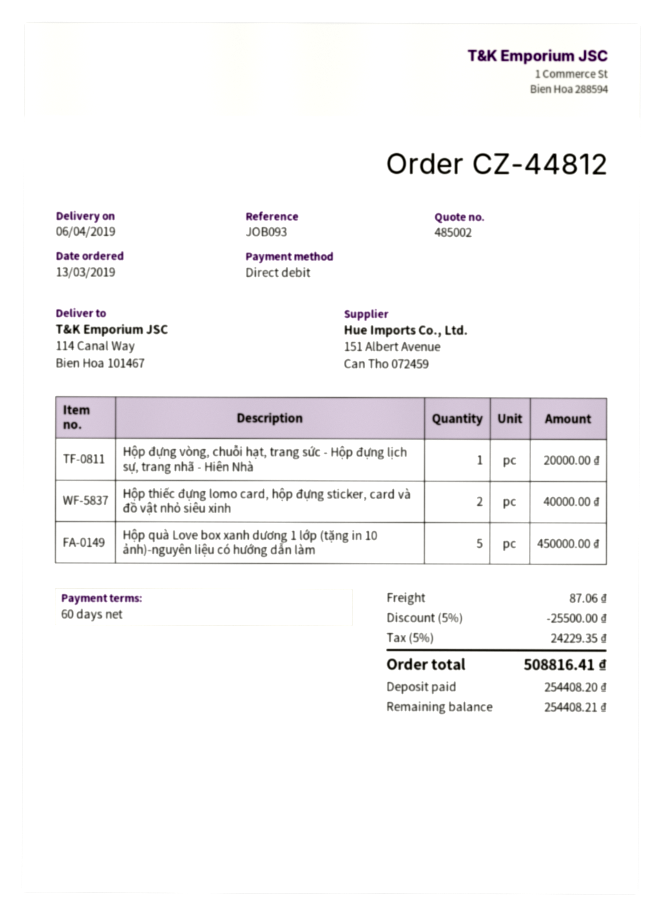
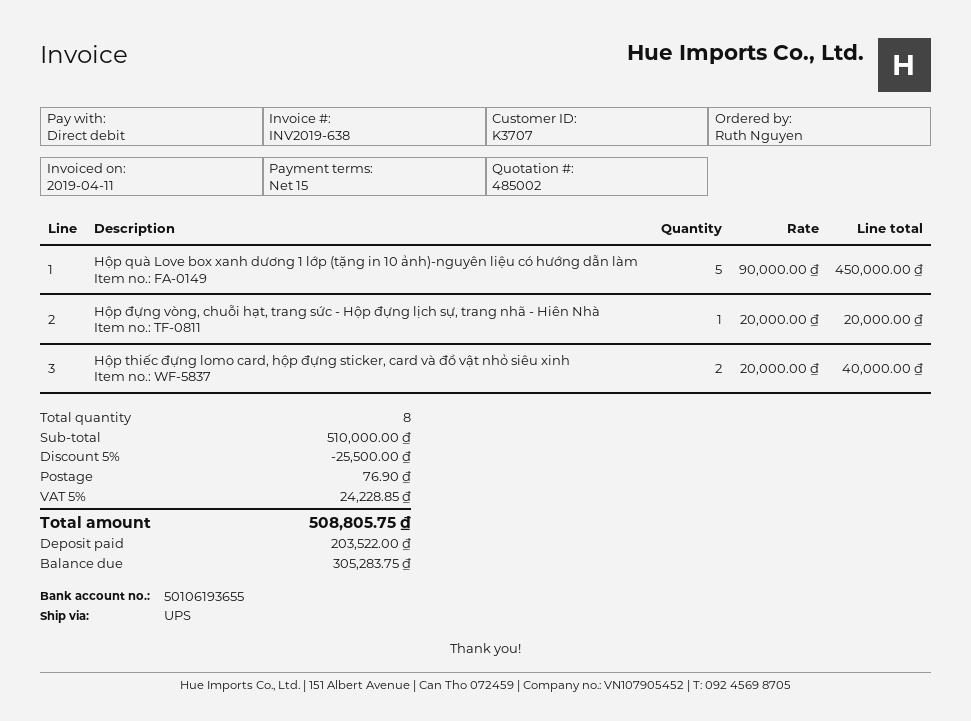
payment terms: 60 days -> 15 days
shipping: 87.06 -> 76.90
tax: 5% = 24229.35 -> 5% = 24228.85
total: 508816.41 -> 508805.75
deposit: 254408.20 -> 203522.00
balance: 254408.21 -> 305283.75

